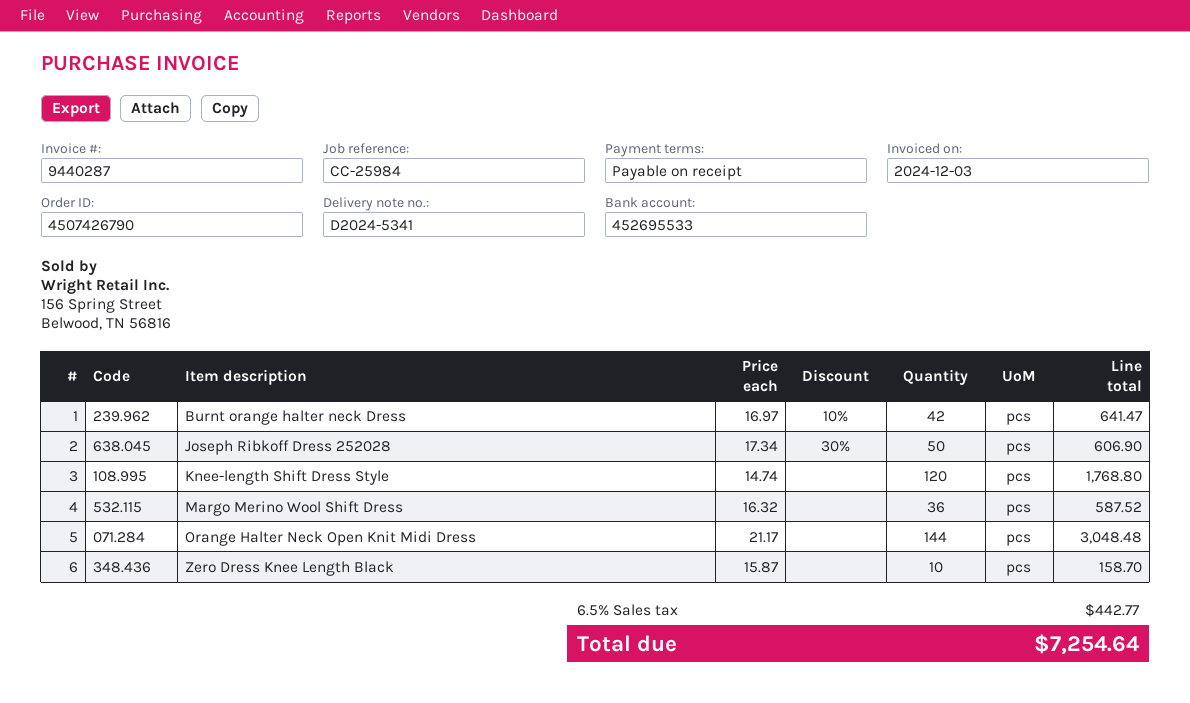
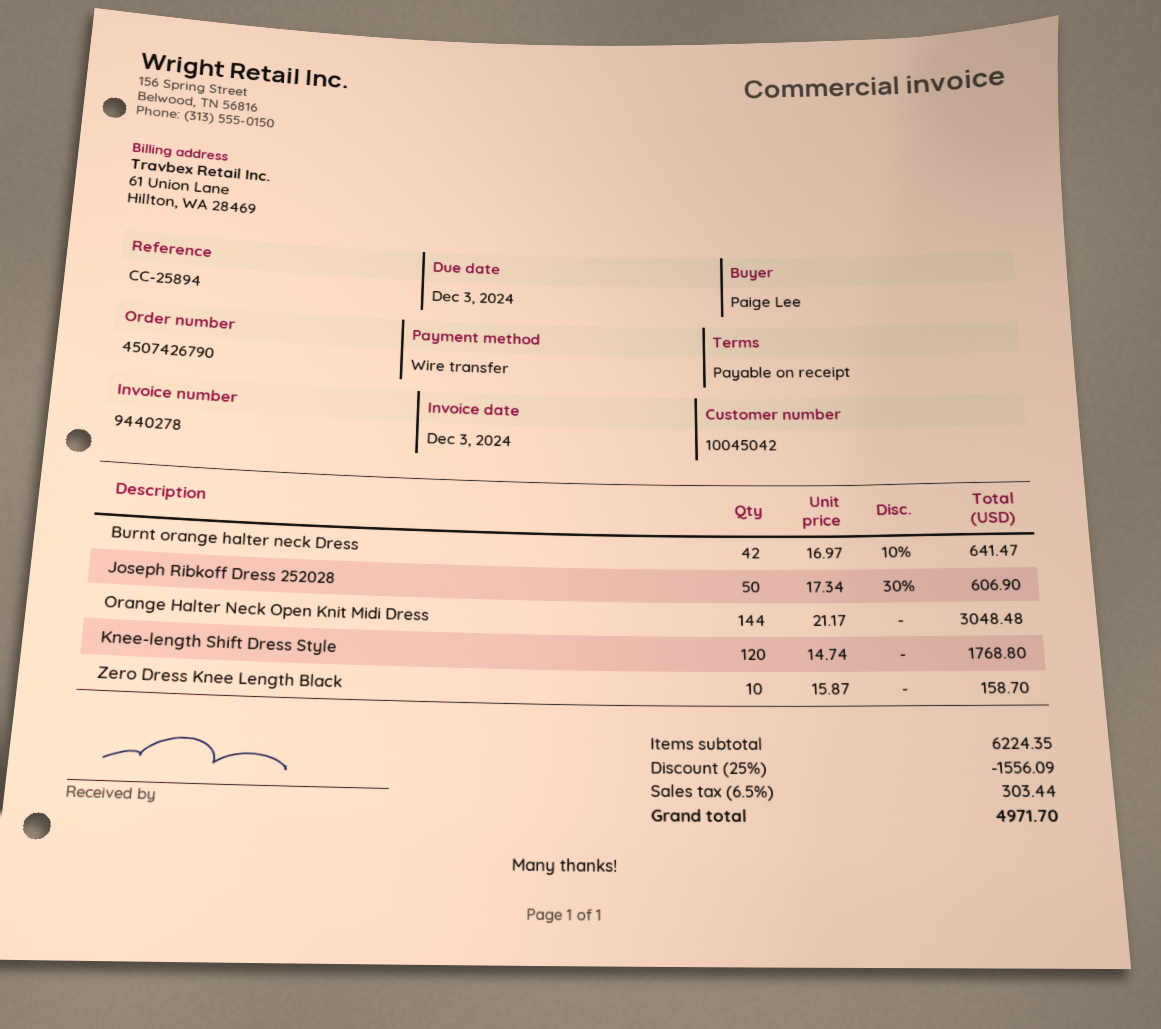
invoice number: 9440287 -> 9440278
reference: CC-25984 -> CC-25894
Margo Merino Wool Shift Dress: 36 x 16.32 = 587.52 -> none
discount: none -> 25% = 1556.09
tax: 6.5% = 442.77 -> 6.5% = 303.44
total: 7254.64 -> 4971.70

